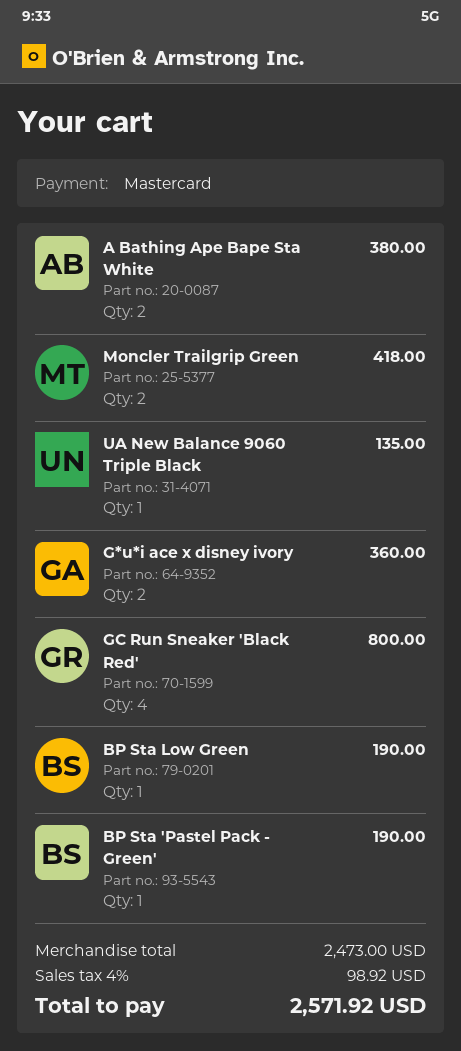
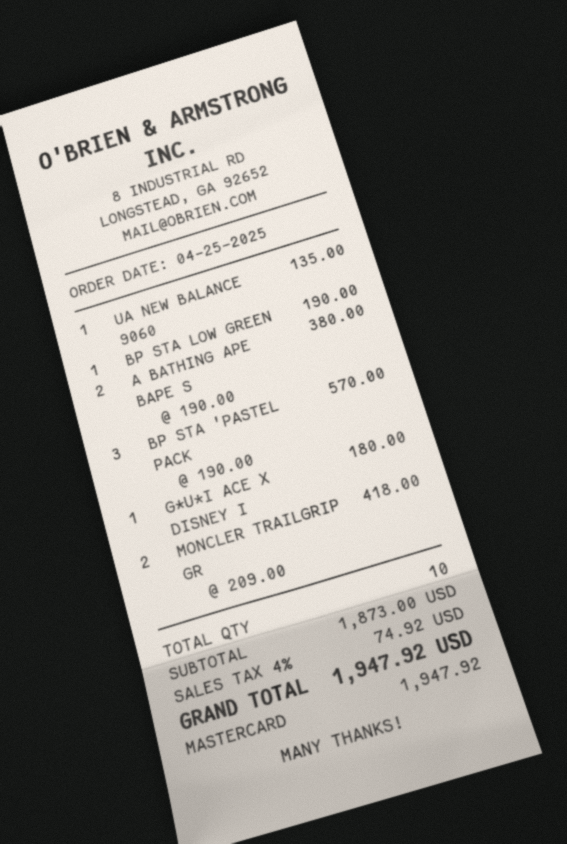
G*u*i ace x disney ivory: 2 for 360.00 -> 1 for 180.00
GC Run Sneaker 'Black Red': 4 for 800.00 -> none
BP Sta 'Pastel Pack - Green': 1 for 190.00 -> 3 for 570.00
subtotal: 2473.00 -> 1873.00
tax: 4% = 98.92 -> 4% = 74.92
total: 2571.92 -> 1947.92

